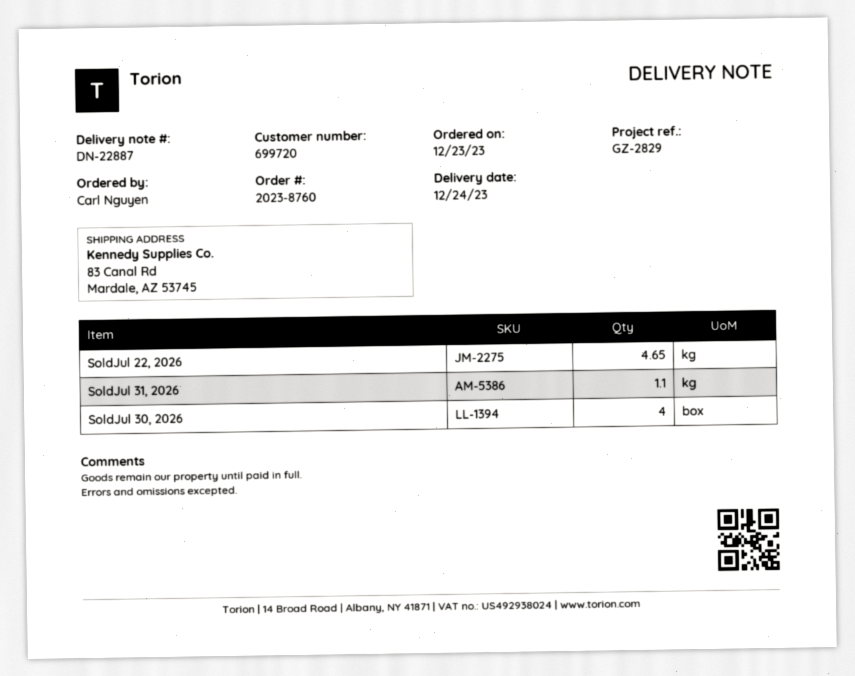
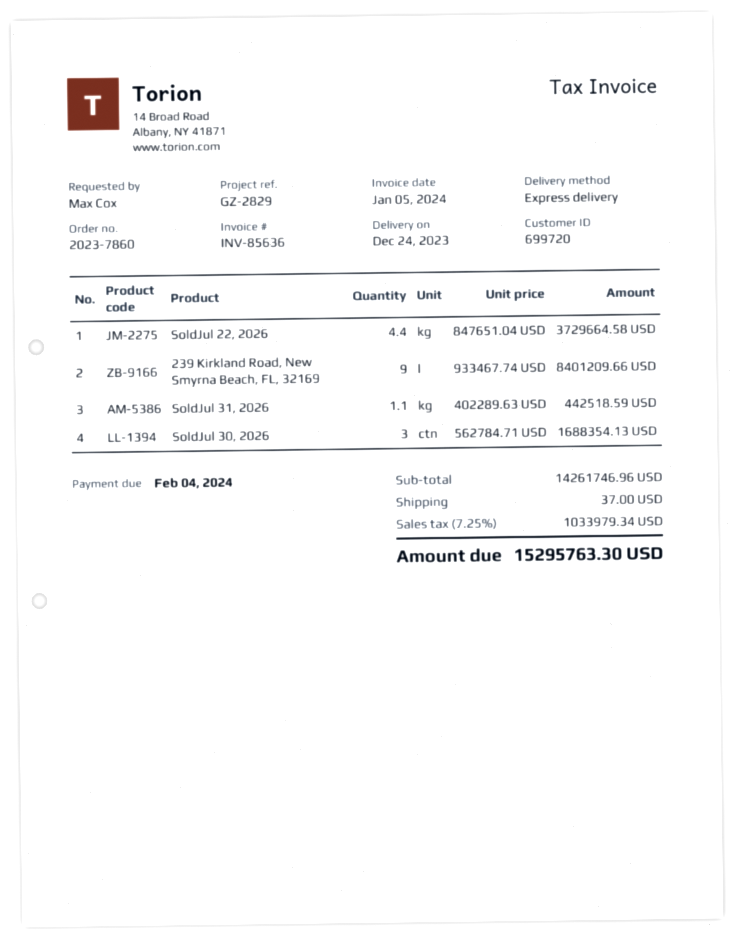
order number: 2023-8760 -> 2023-7860
ordered by: Carl Nguyen -> Max Cox
SoldJul 22, 2026: 4.65 -> 4.4
SoldJul 30, 2026: 4 -> 3
239 Kirkland Road, New Smyrna Beach, FL, 32169: none -> 9

